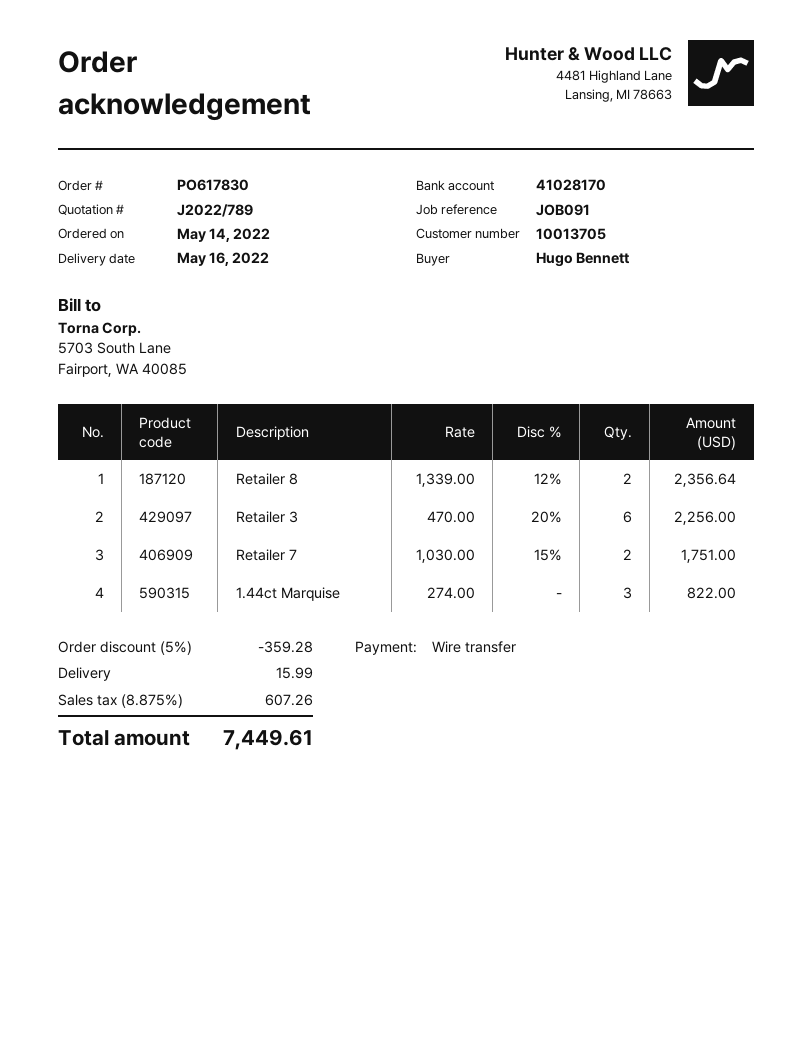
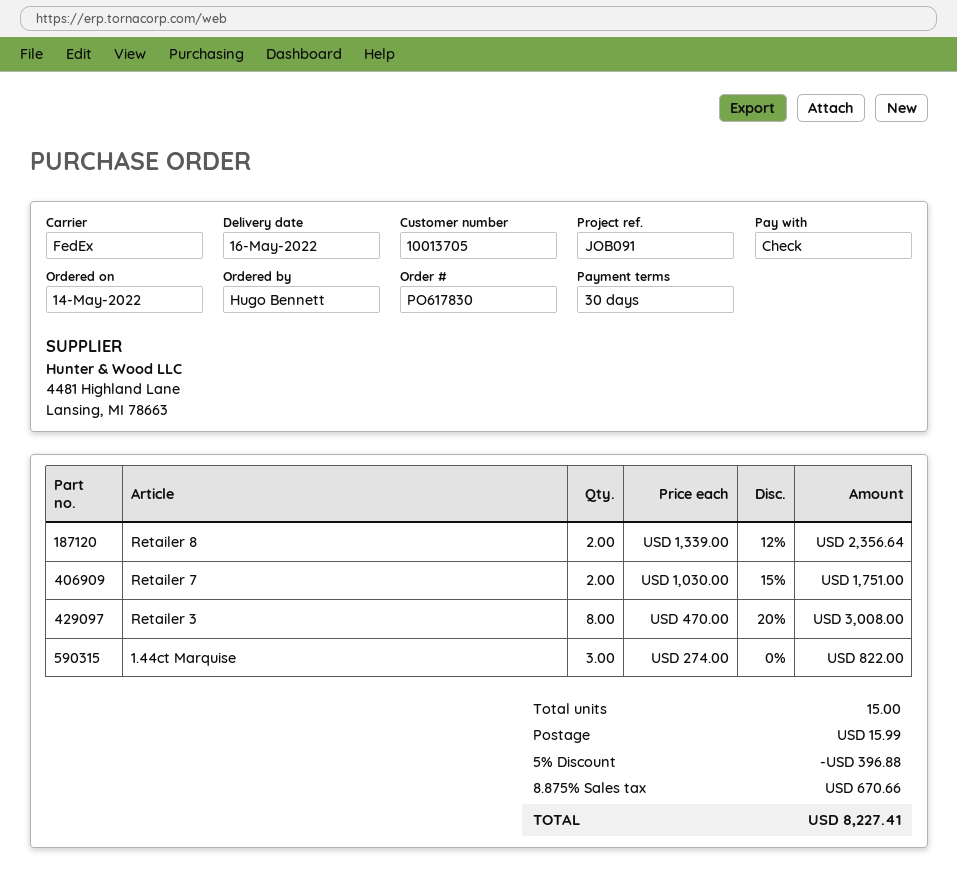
payment method: bank transfer -> cheque
Retailer 3: 6 x 470.00 - 20% = 2256.00 -> 8 x 470.00 - 20% = 3008.00
discount: 5% = 359.28 -> 5% = 396.88
tax: 8.875% = 607.26 -> 8.875% = 670.66
total: 7449.61 -> 8227.41

